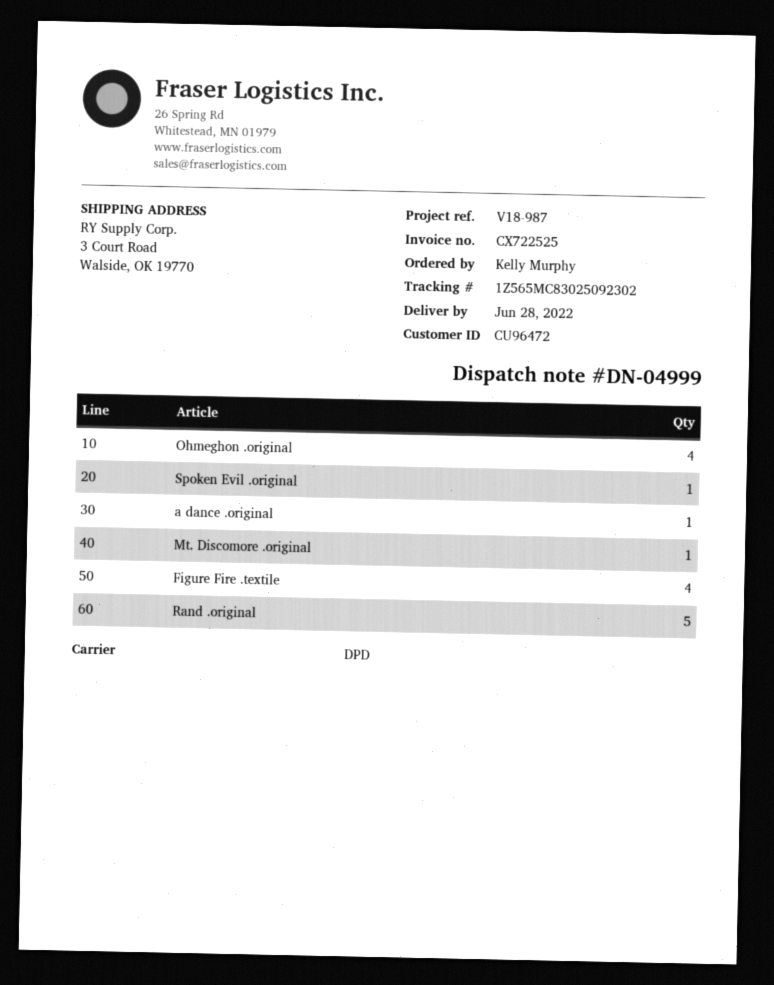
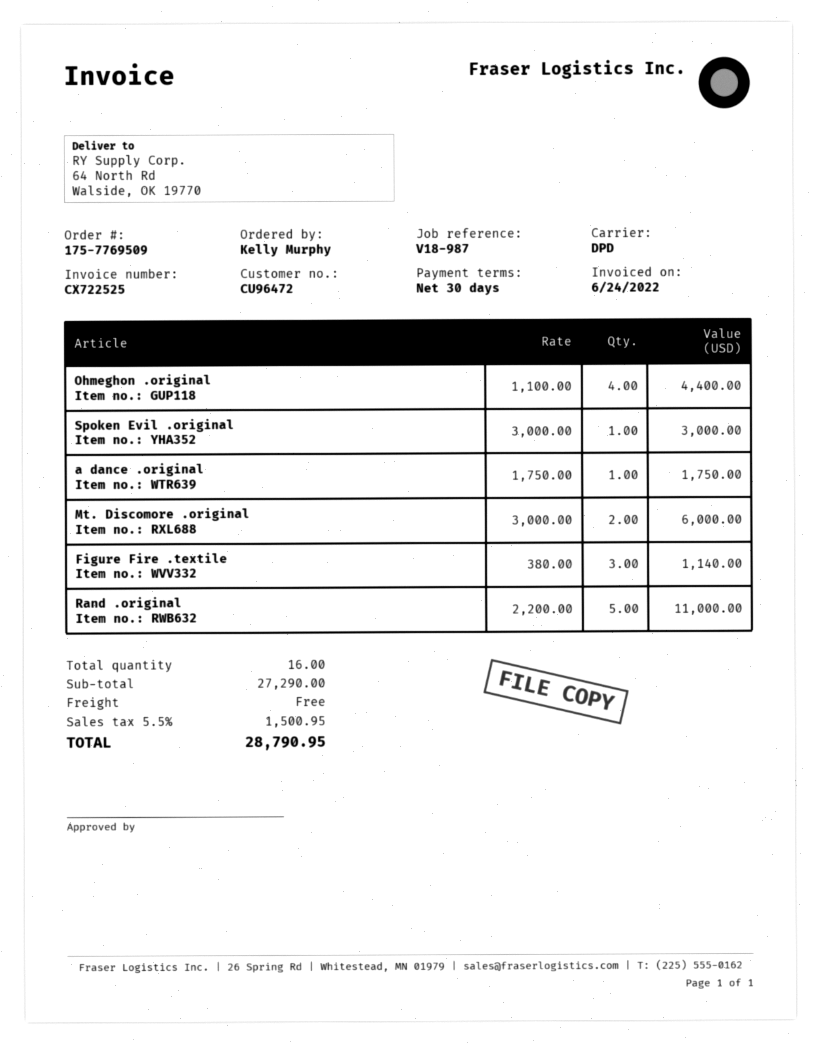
ship to: 3 Court Road, Walside, OK 19770 -> 64 North Rd, Walside, OK 19770
Mt. Discomore .original: 1 -> 2
Figure Fire .textile: 4 -> 3

